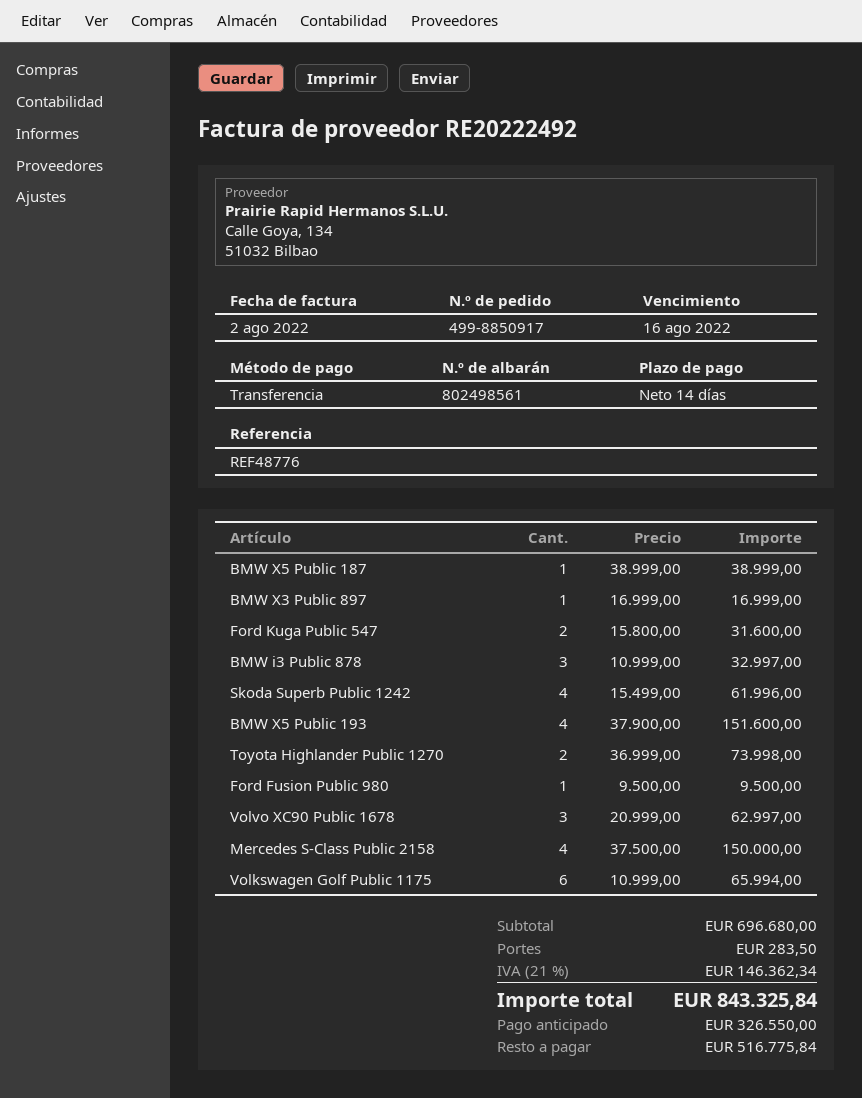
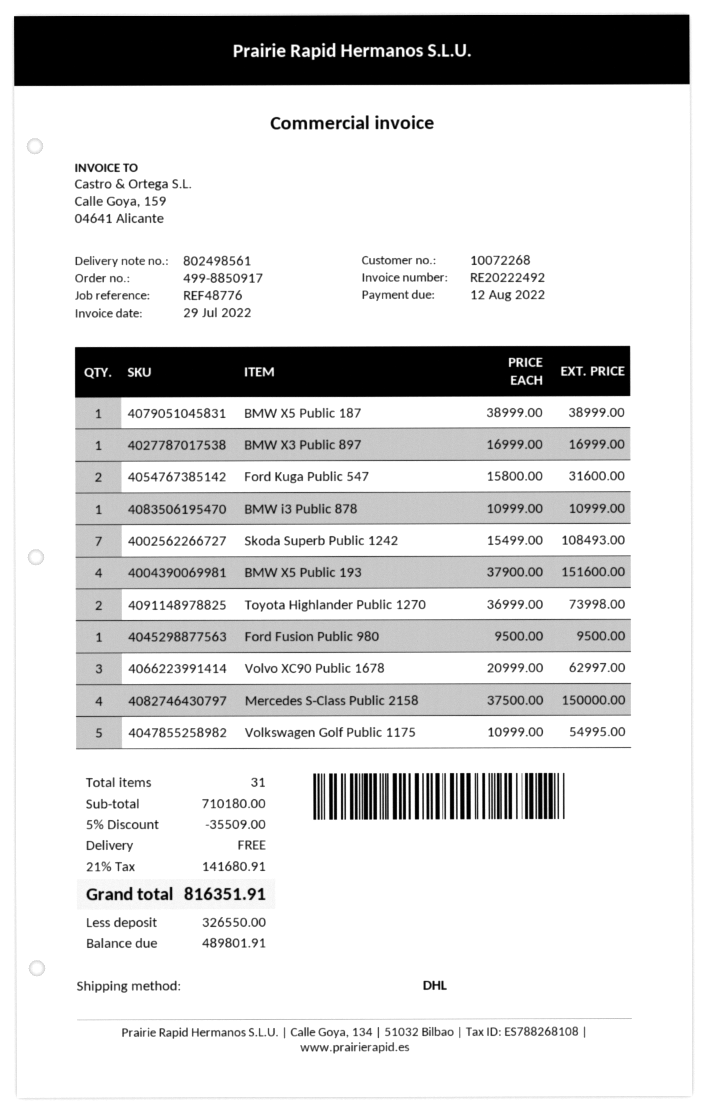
invoice date: 2022-08-02 -> 2022-07-29
due date: 2022-08-16 -> 2022-08-12
BMW i3 Public 878: 3 x 10999.00 = 32997.00 -> 1 x 10999.00 = 10999.00
Skoda Superb Public 1242: 4 x 15499.00 = 61996.00 -> 7 x 15499.00 = 108493.00
Volkswagen Golf Public 1175: 6 x 10999.00 = 65994.00 -> 5 x 10999.00 = 54995.00
subtotal: 696680.00 -> 710180.00
discount: none -> 5% = 35509.00
shipping: 283.50 -> 0.00
tax: 21% = 146362.34 -> 21% = 141680.91
total: 843325.84 -> 816351.91
balance: 516775.84 -> 489801.91

